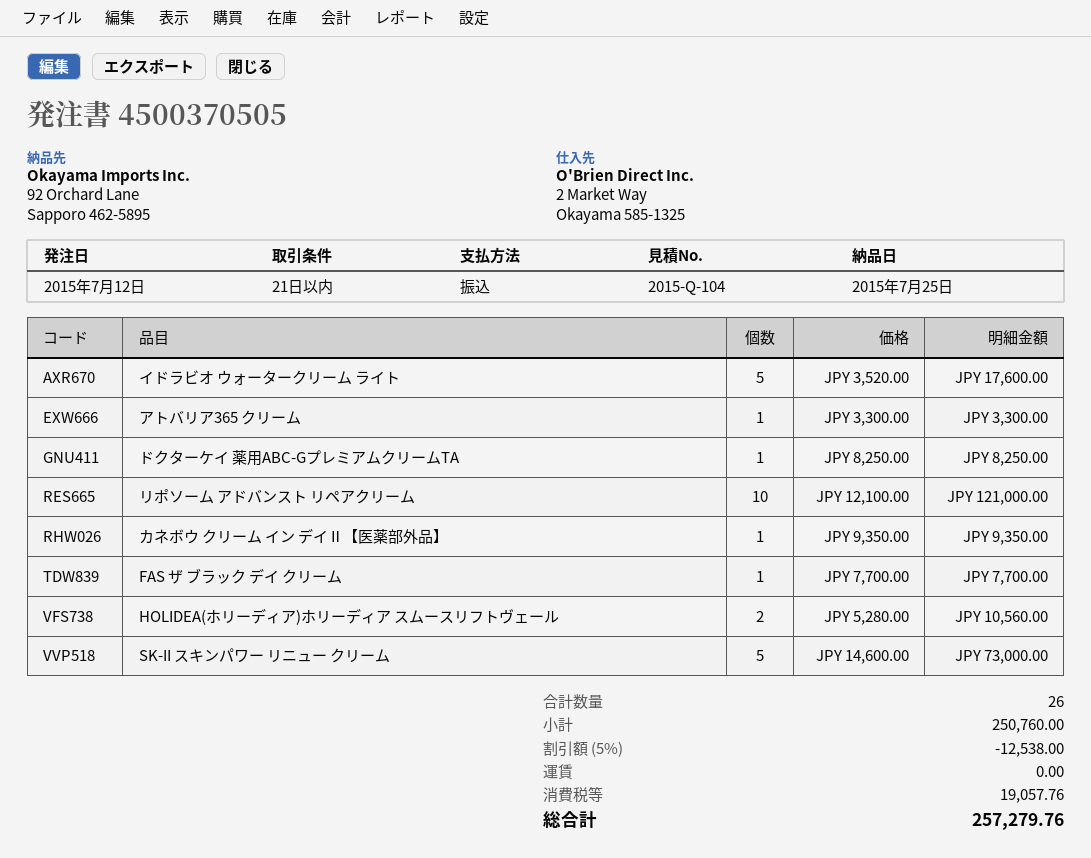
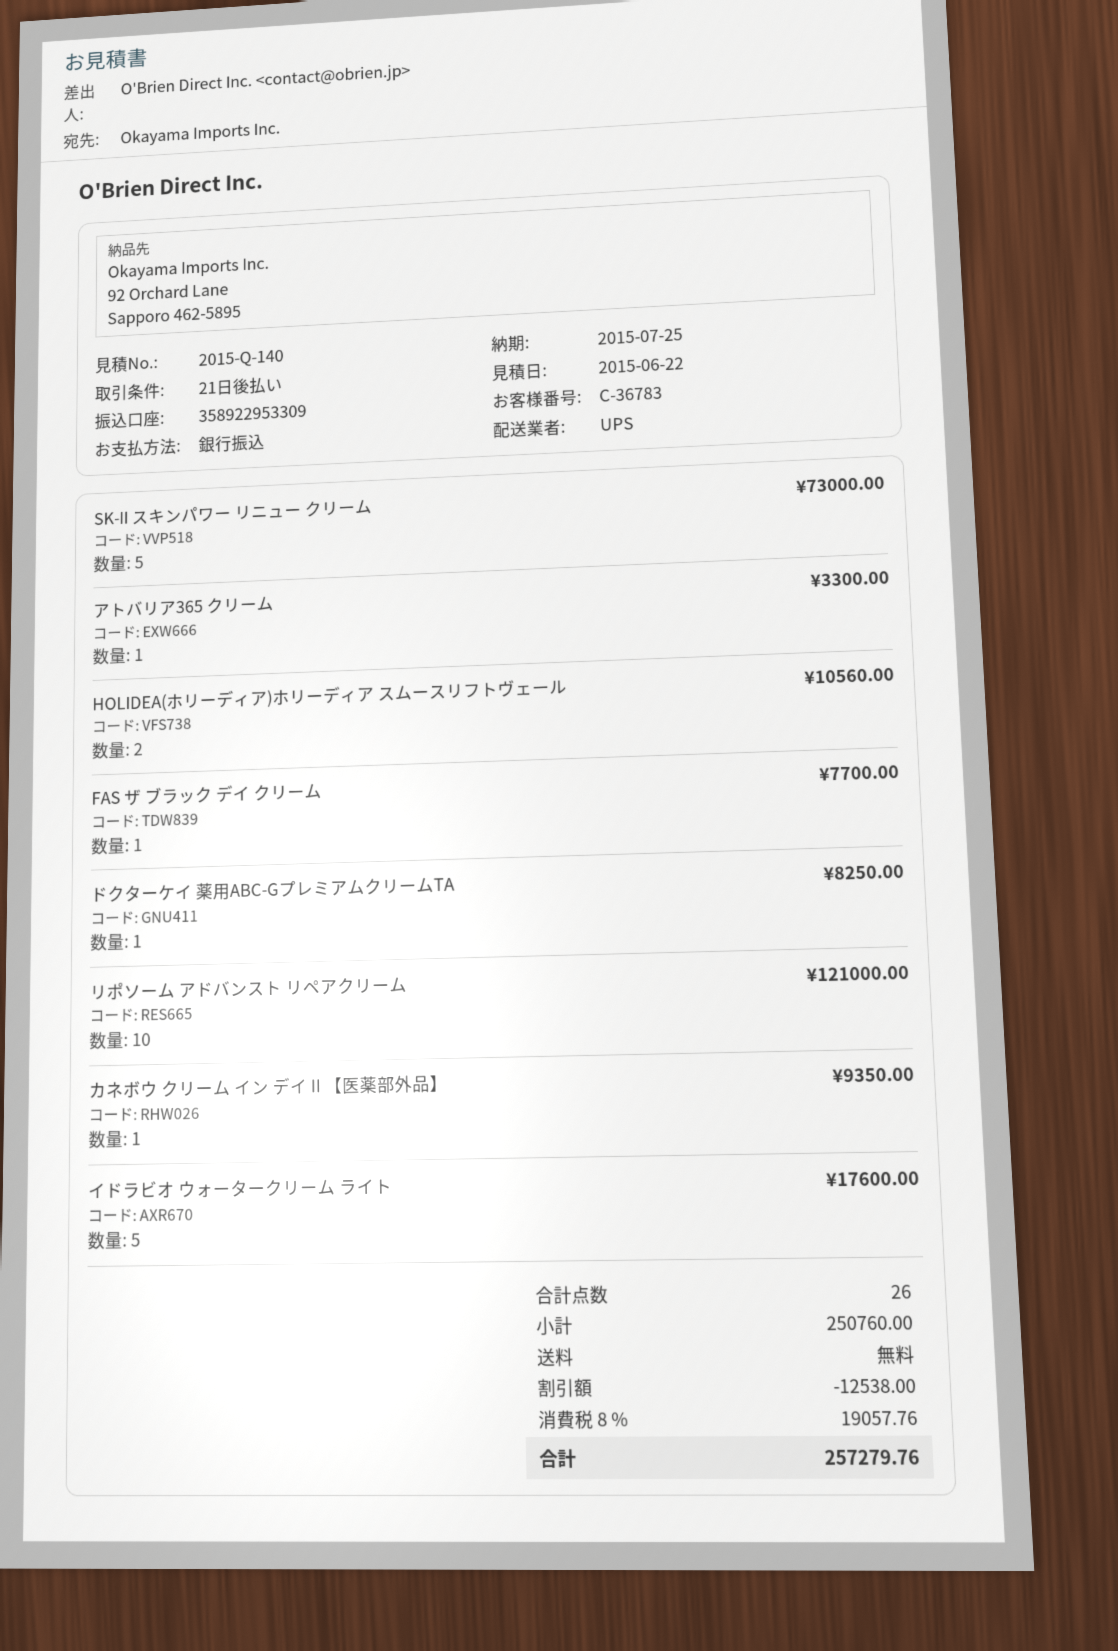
quote number: 2015-Q-104 -> 2015-Q-140

